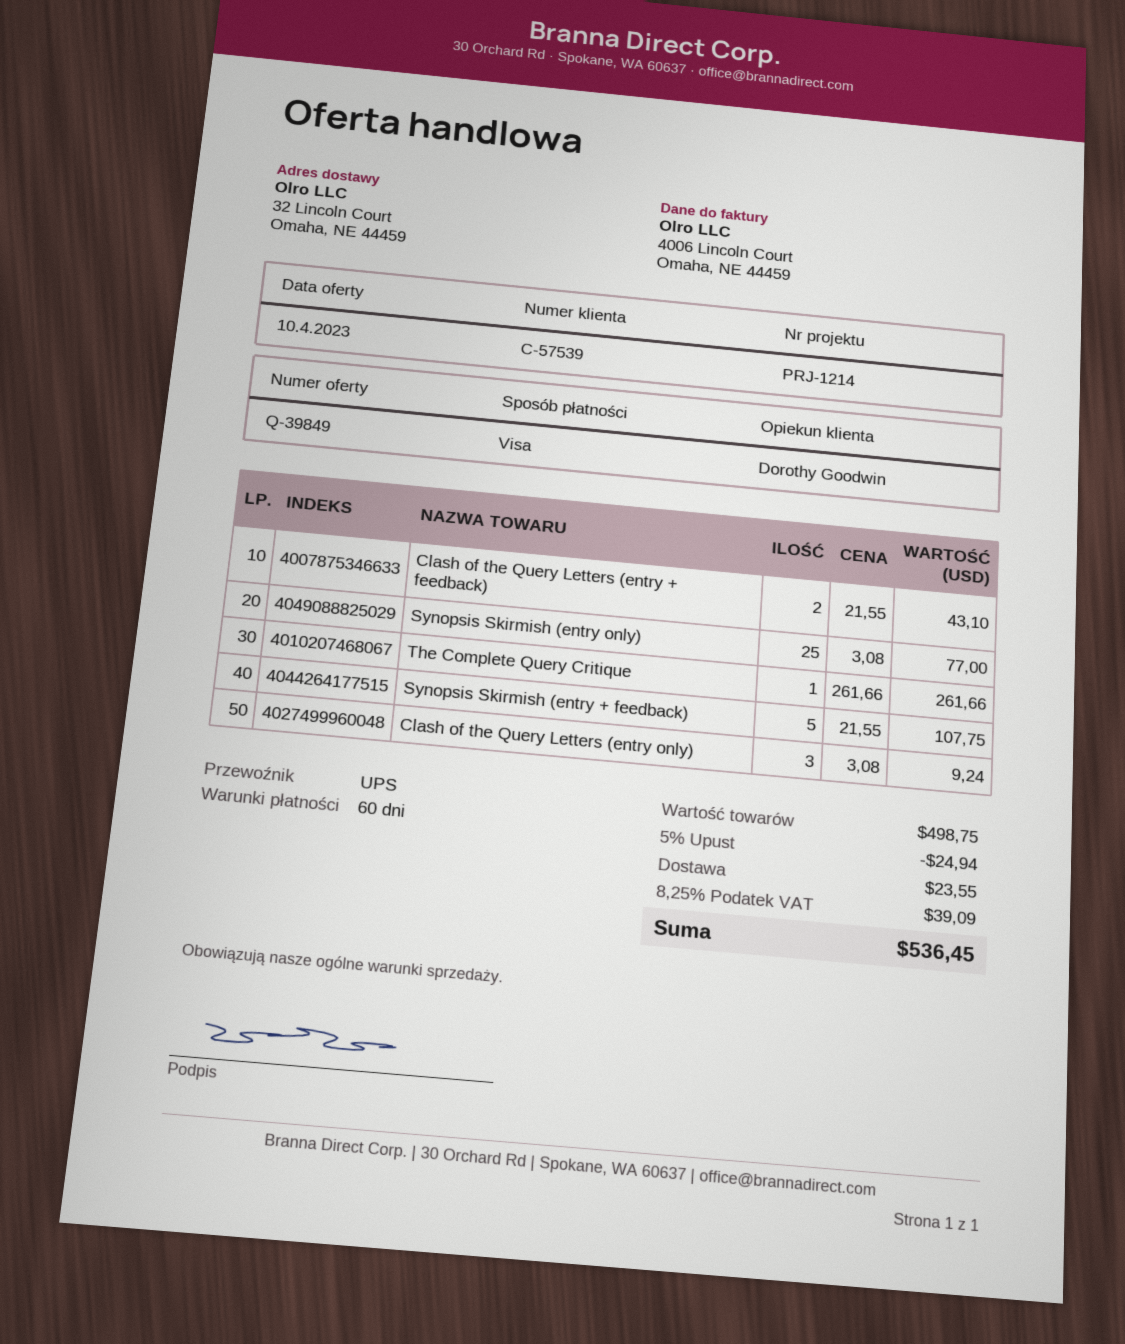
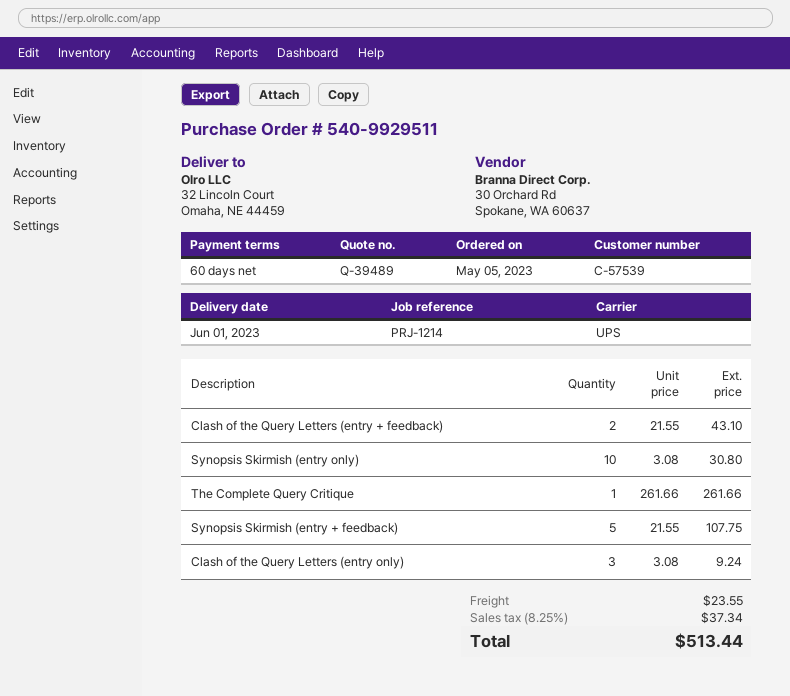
quote number: Q-39849 -> Q-39489
Synopsis Skirmish (entry only): 25 x 3.08 = 77.00 -> 10 x 3.08 = 30.80
discount: 5% = 24.94 -> none
tax: 8.25% = 39.09 -> 8.25% = 37.34
total: 536.45 -> 513.44

